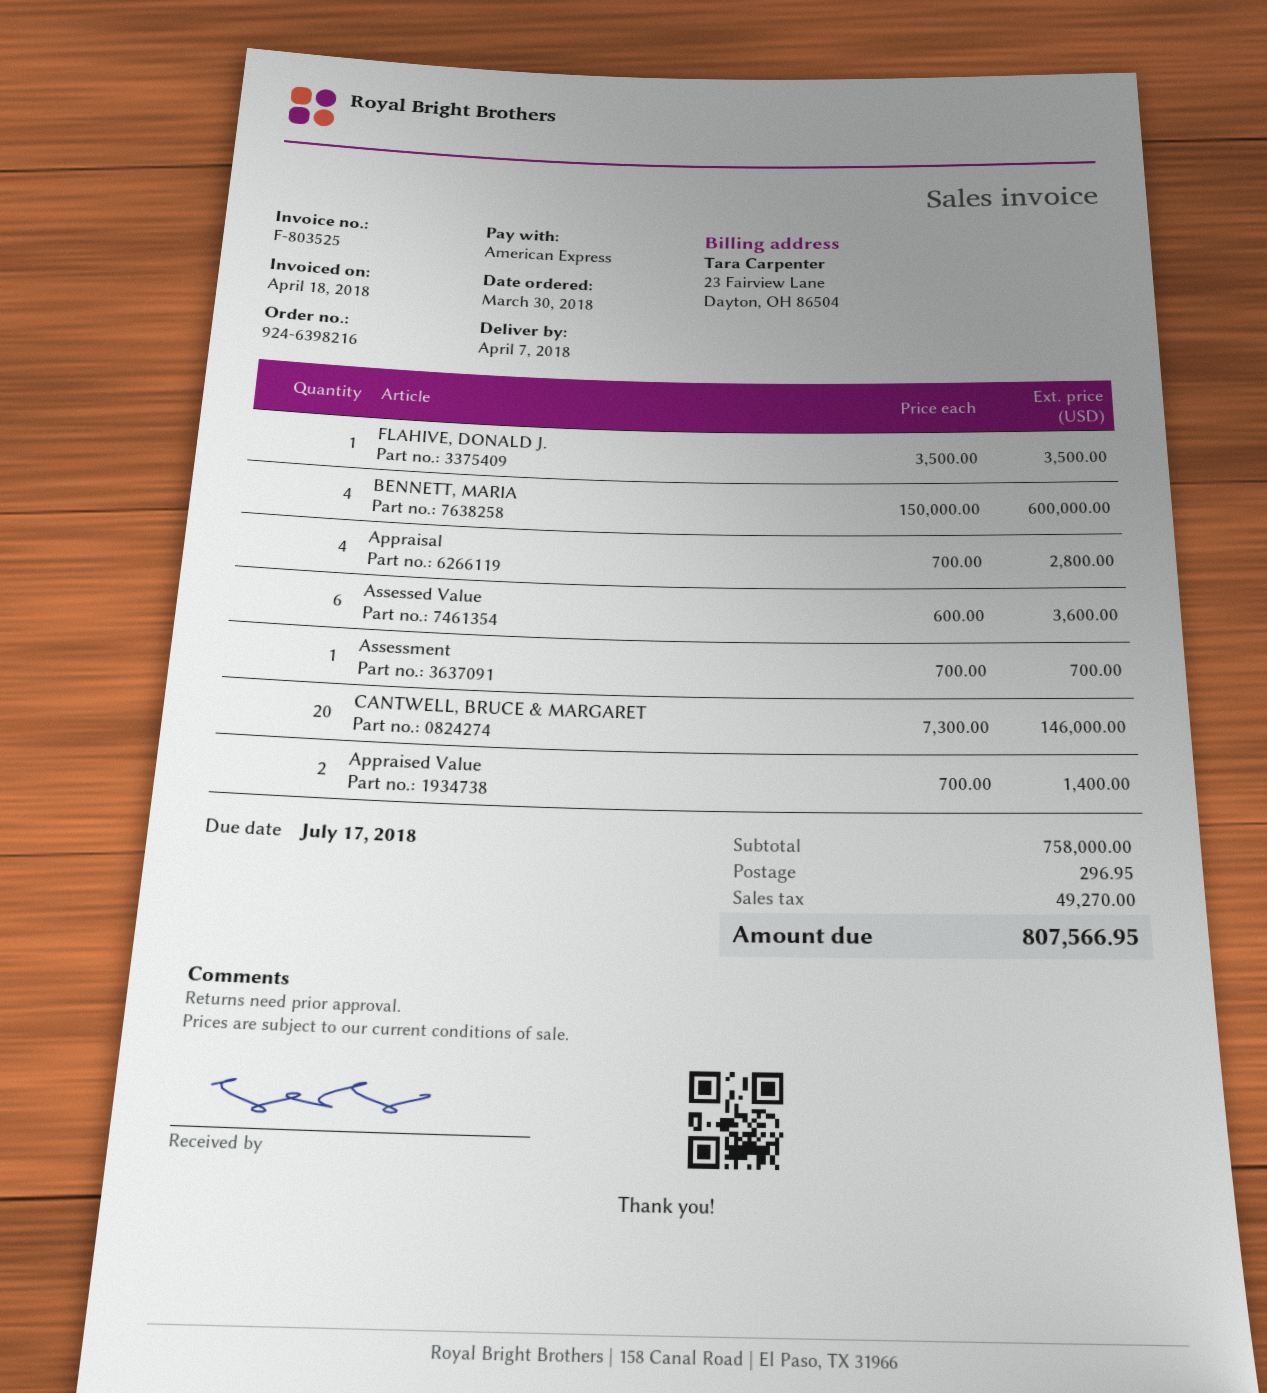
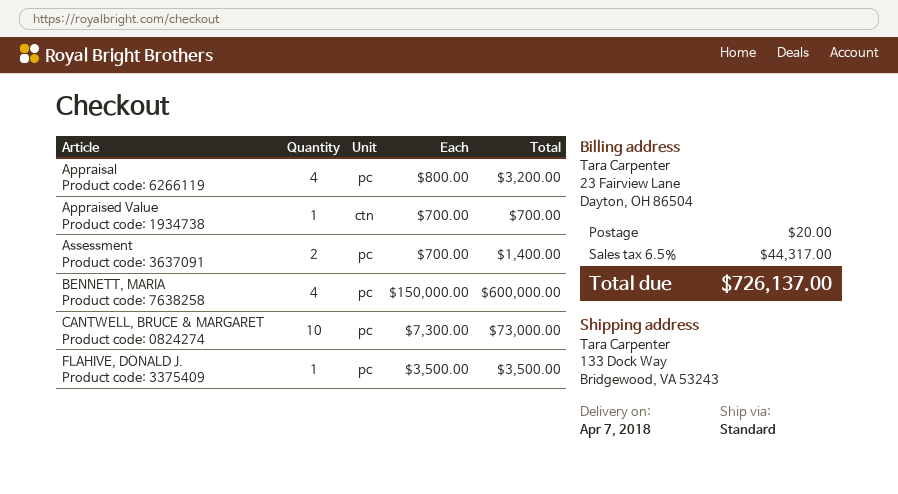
Appraisal: 4 x 700.00 = 2800.00 -> 4 x 800.00 = 3200.00
Assessed Value: 6 x 600.00 = 3600.00 -> none
Assessment: 1 x 700.00 = 700.00 -> 2 x 700.00 = 1400.00
CANTWELL, BRUCE & MARGARET: 20 x 7300.00 = 146000.00 -> 10 x 7300.00 = 73000.00
Appraised Value: 2 x 700.00 = 1400.00 -> 1 x 700.00 = 700.00
shipping: 296.95 -> 20.00
tax: 49270.00 -> 44317.00
total: 807566.95 -> 726137.00

